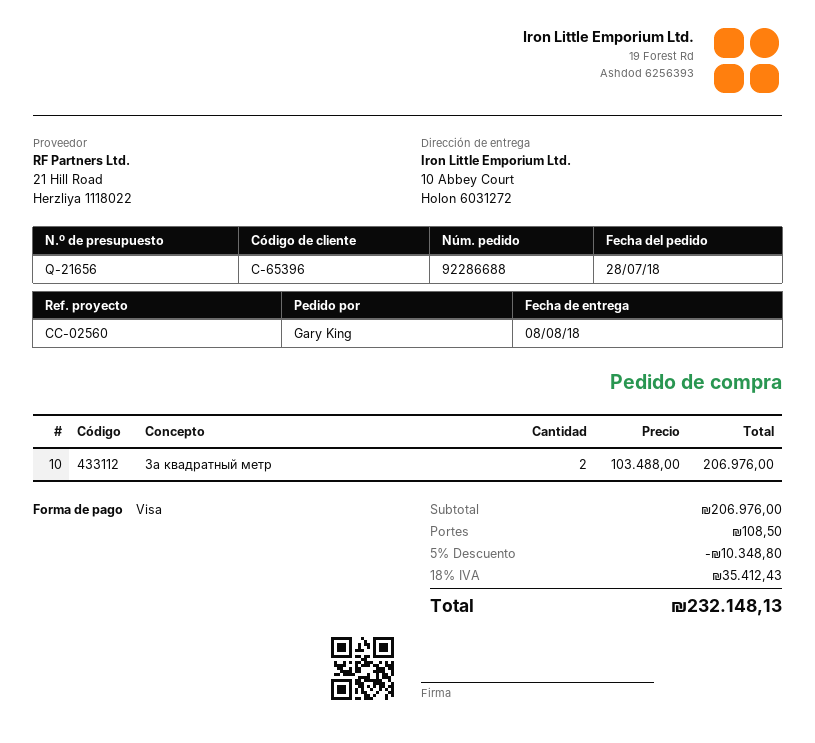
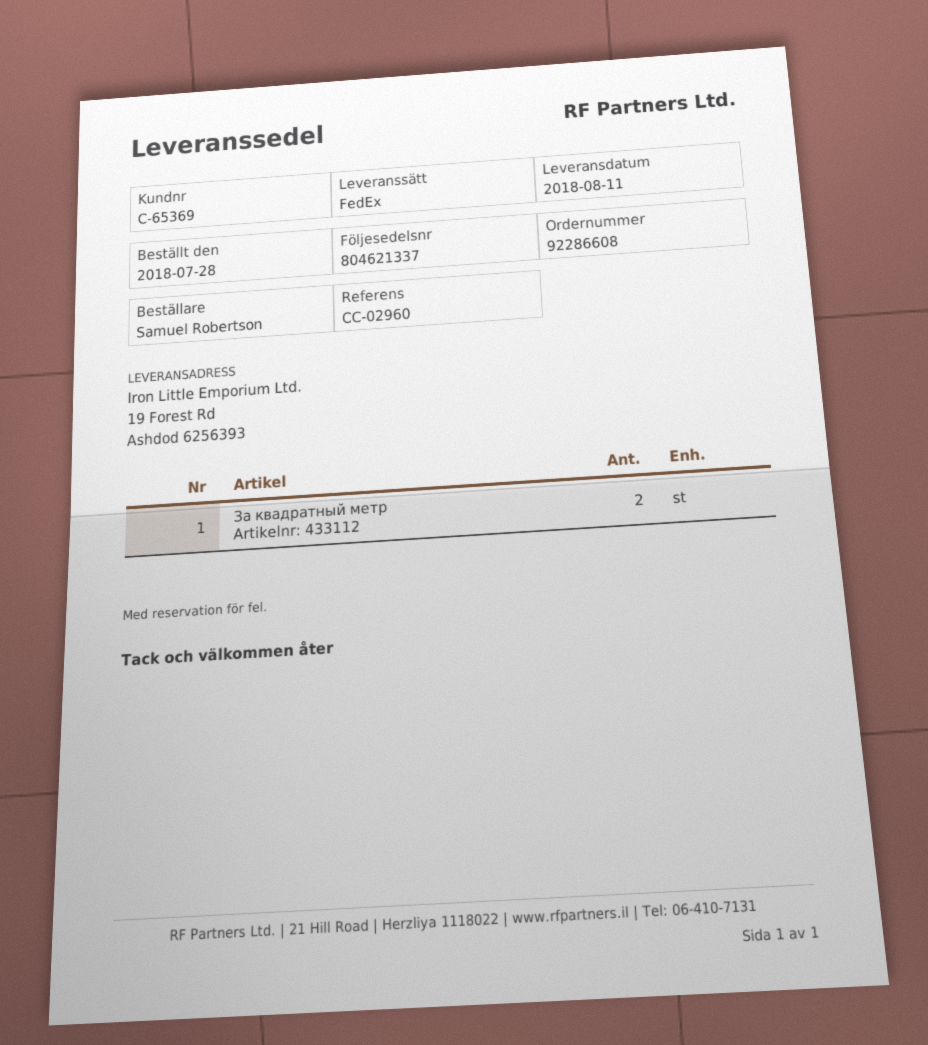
order number: 92286688 -> 92286608
delivery date: 2018-08-08 -> 2018-08-11
customer number: C-65396 -> C-65369
reference: CC-02560 -> CC-02960
ordered by: Gary King -> Samuel Robertson
ship to: 10 Abbey Court, Holon 6031272 -> 19 Forest Rd, Ashdod 6256393

